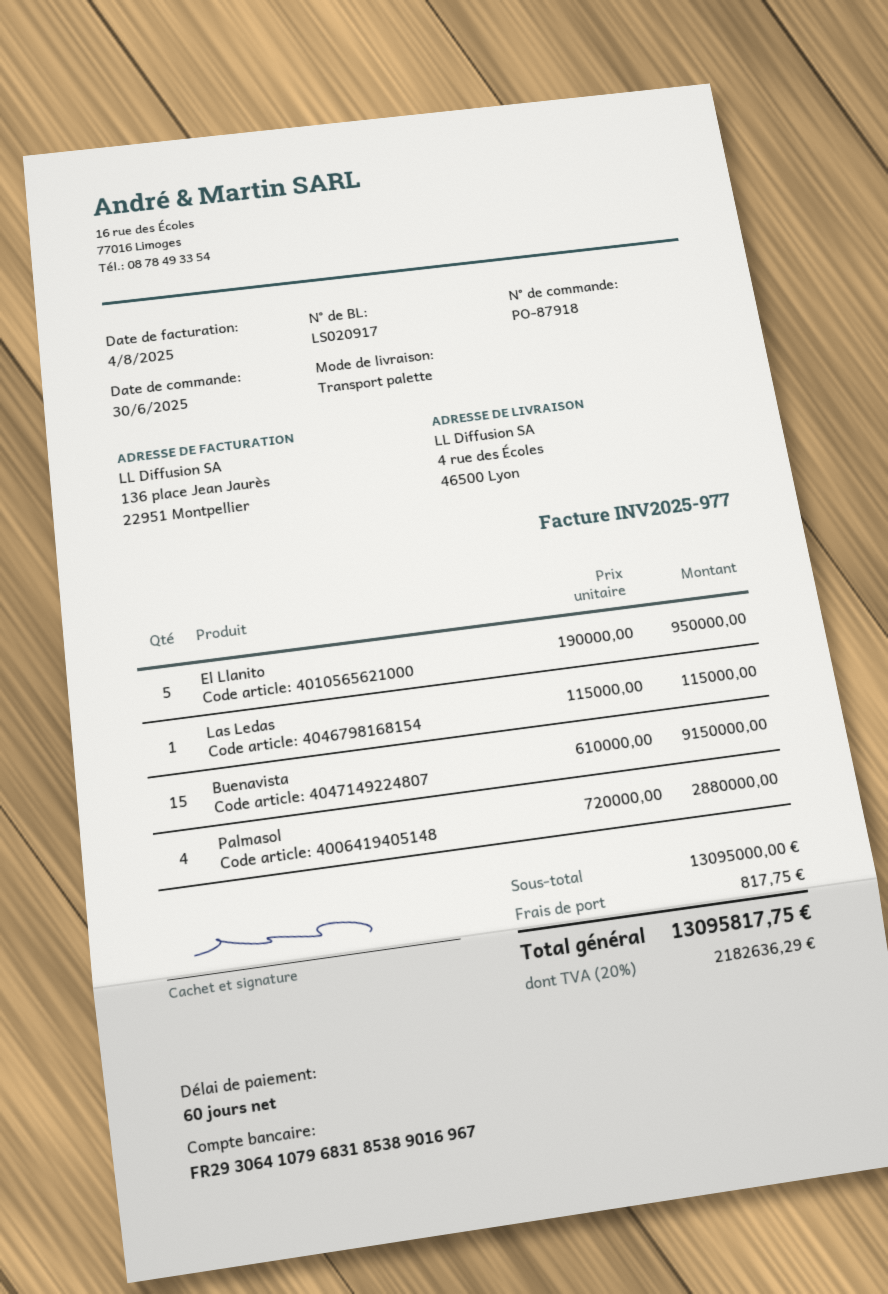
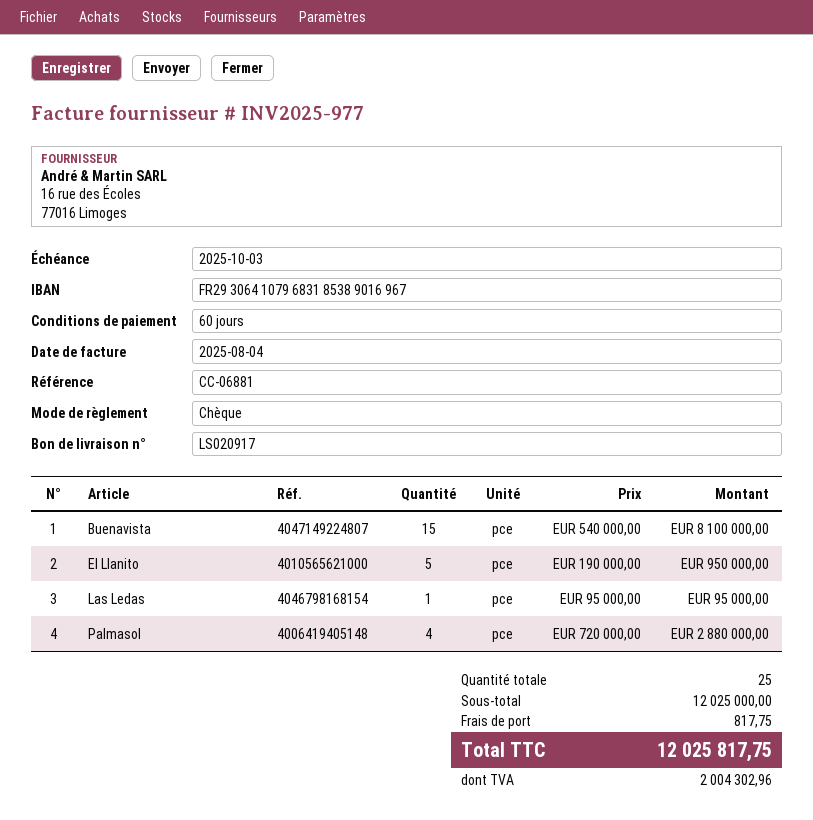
Las Ledas: 1 x 115000.00 = 115000.00 -> 1 x 95000.00 = 95000.00
Buenavista: 15 x 610000.00 = 9150000.00 -> 15 x 540000.00 = 8100000.00
subtotal: 13095000.00 -> 12025000.00
tax: 2182636.29 -> 2004302.96
total: 13095817.75 -> 12025817.75

